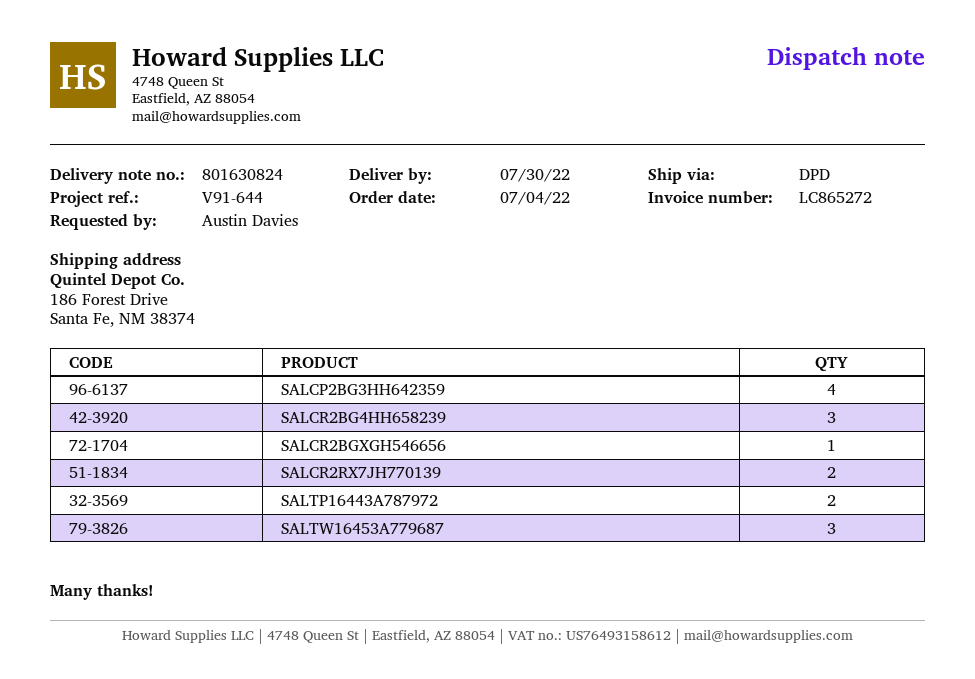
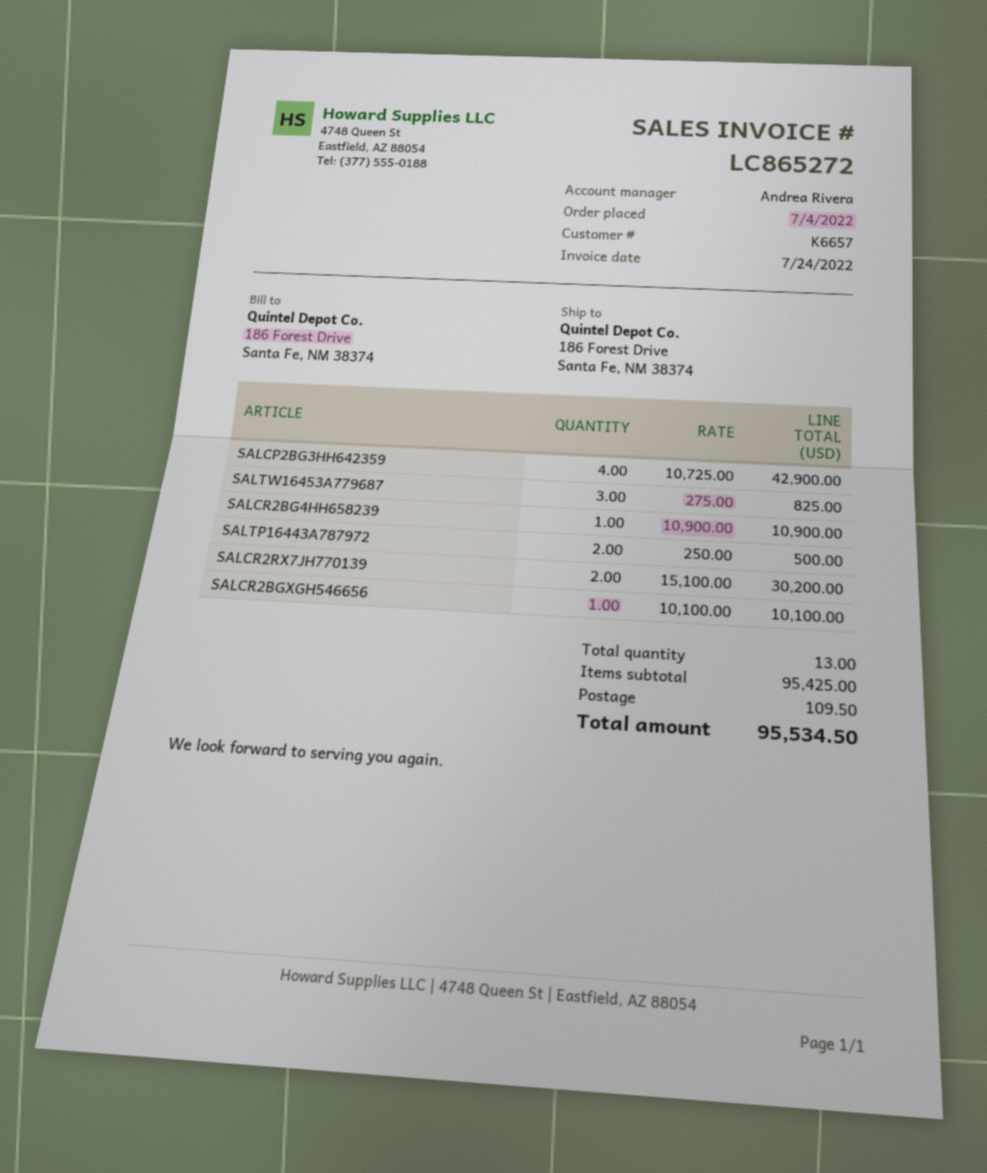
SALCR2BG4HH658239: 3 -> 1

